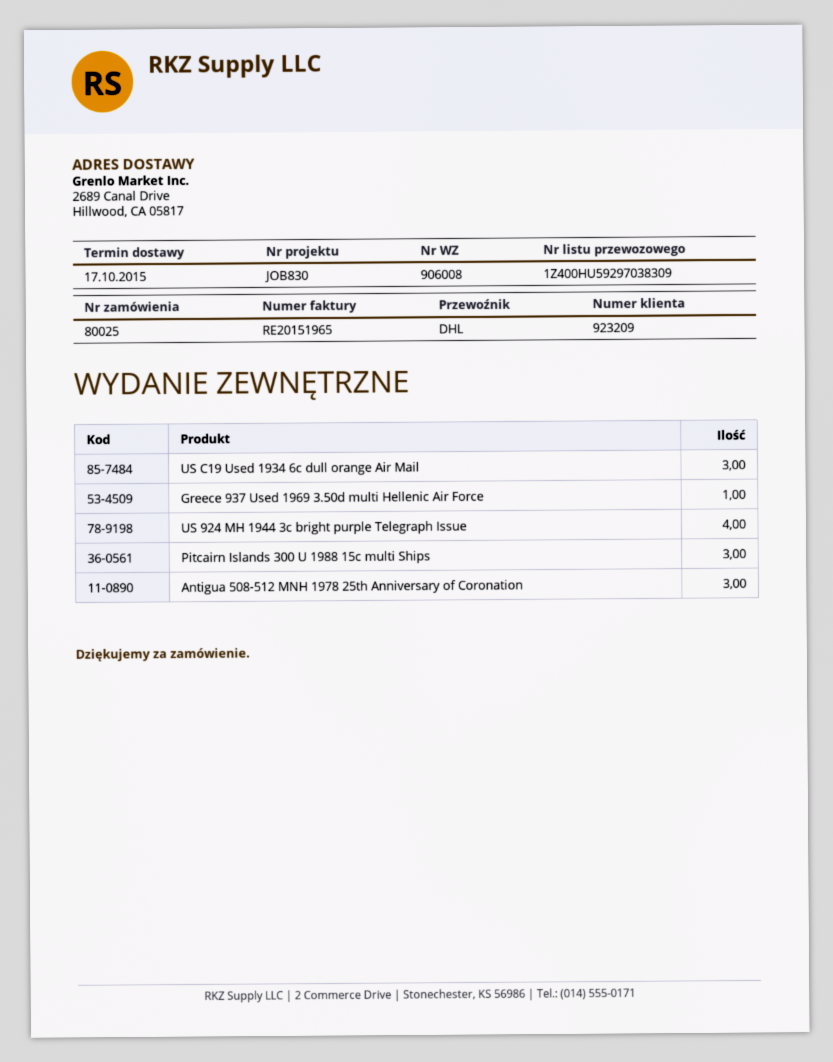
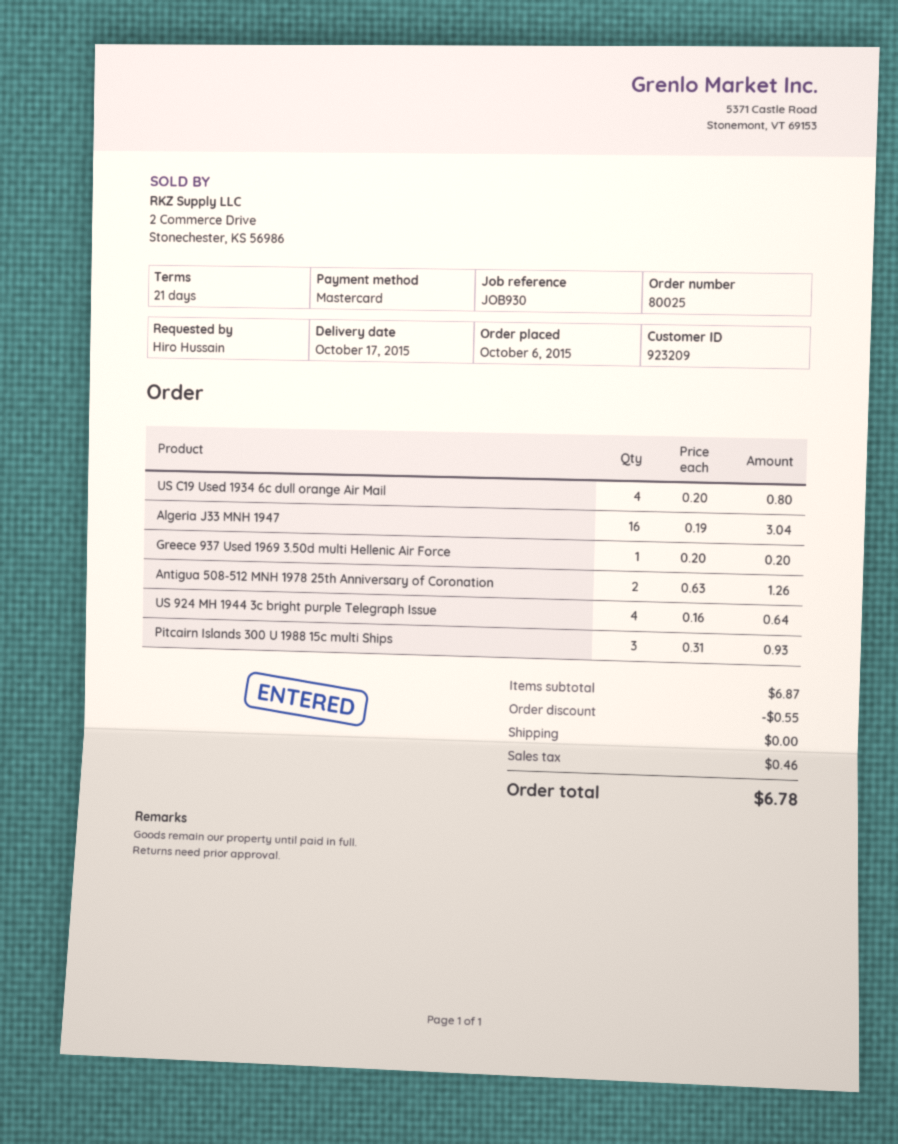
reference: JOB830 -> JOB930
US C19 Used 1934 6c dull orange Air Mail: 3 -> 4
Antigua 508-512 MNH 1978 25th Anniversary of Coronation: 3 -> 2
Algeria J33 MNH 1947: none -> 16

